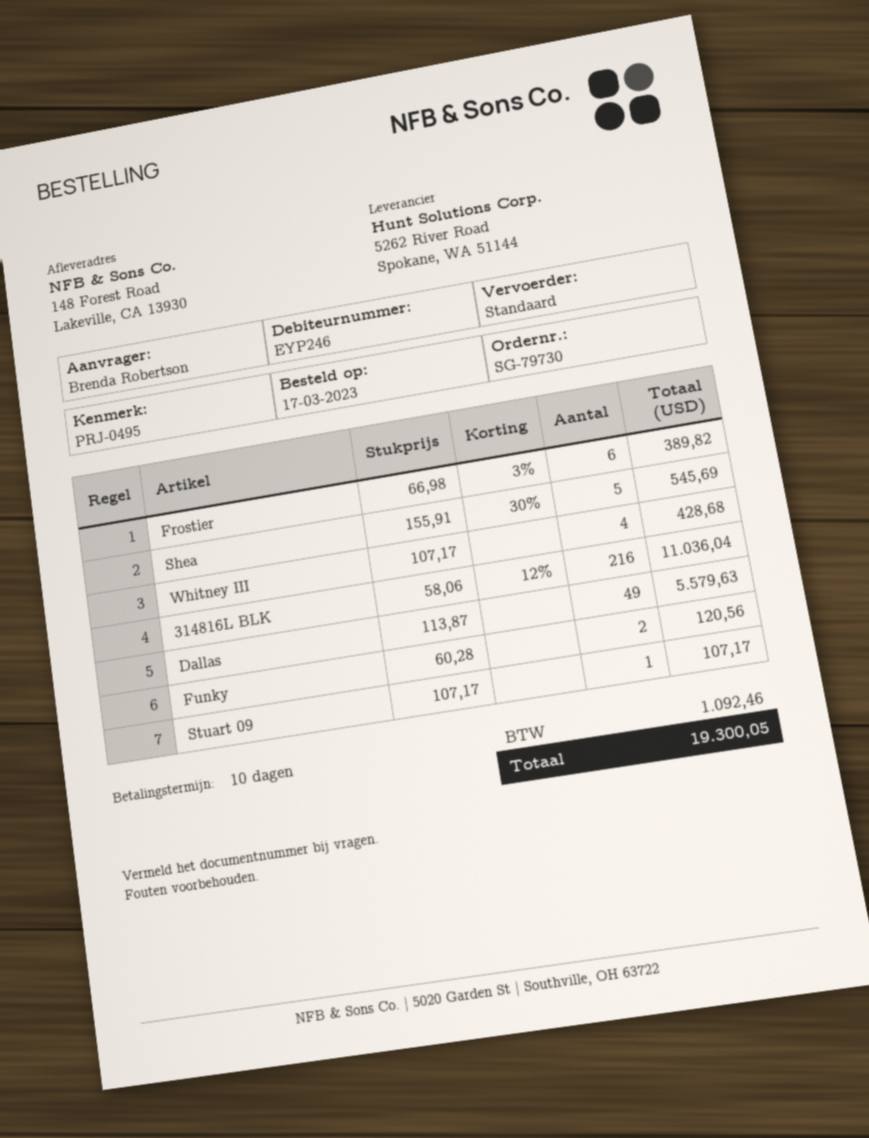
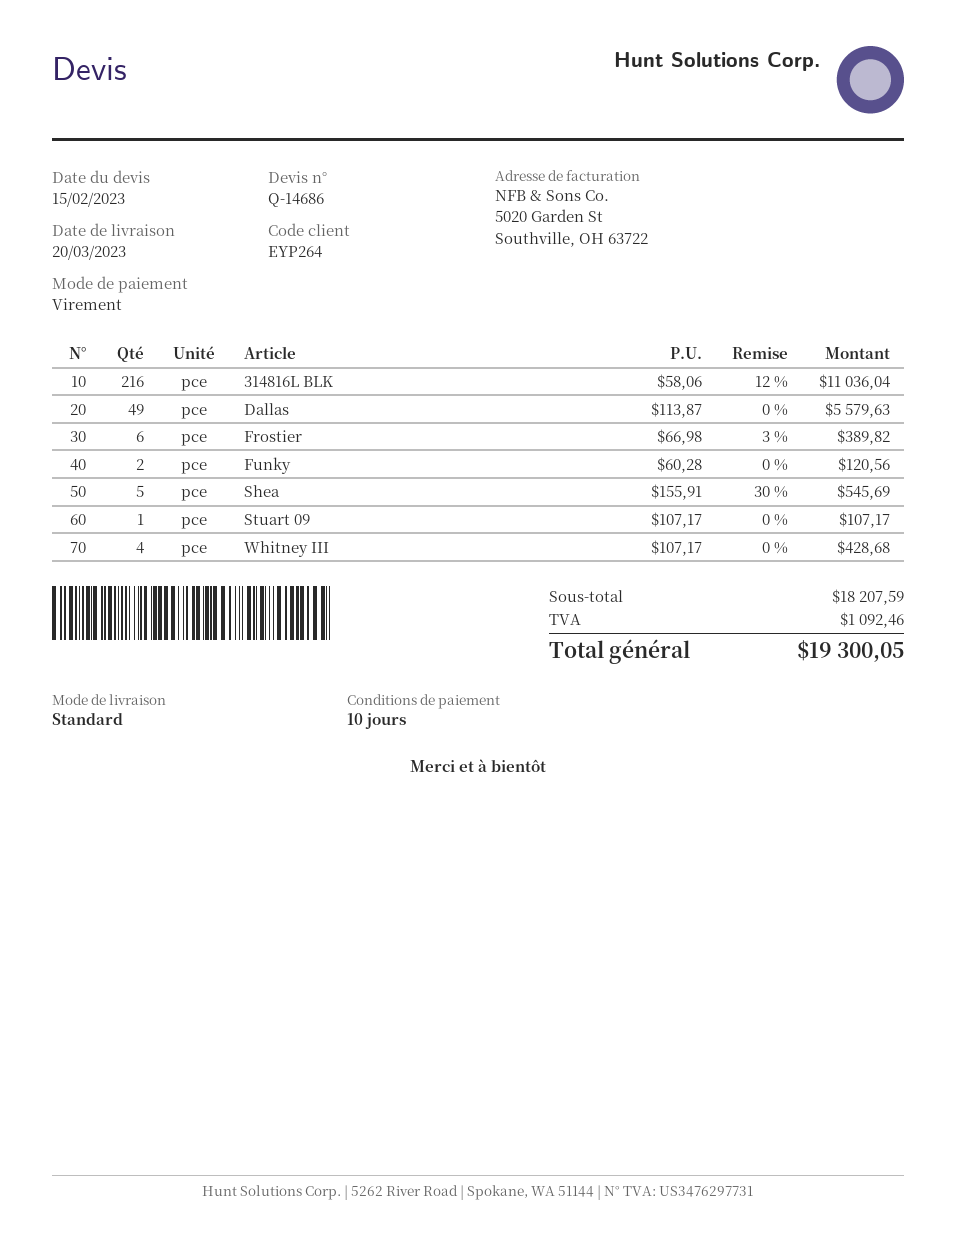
customer number: EYP246 -> EYP264

